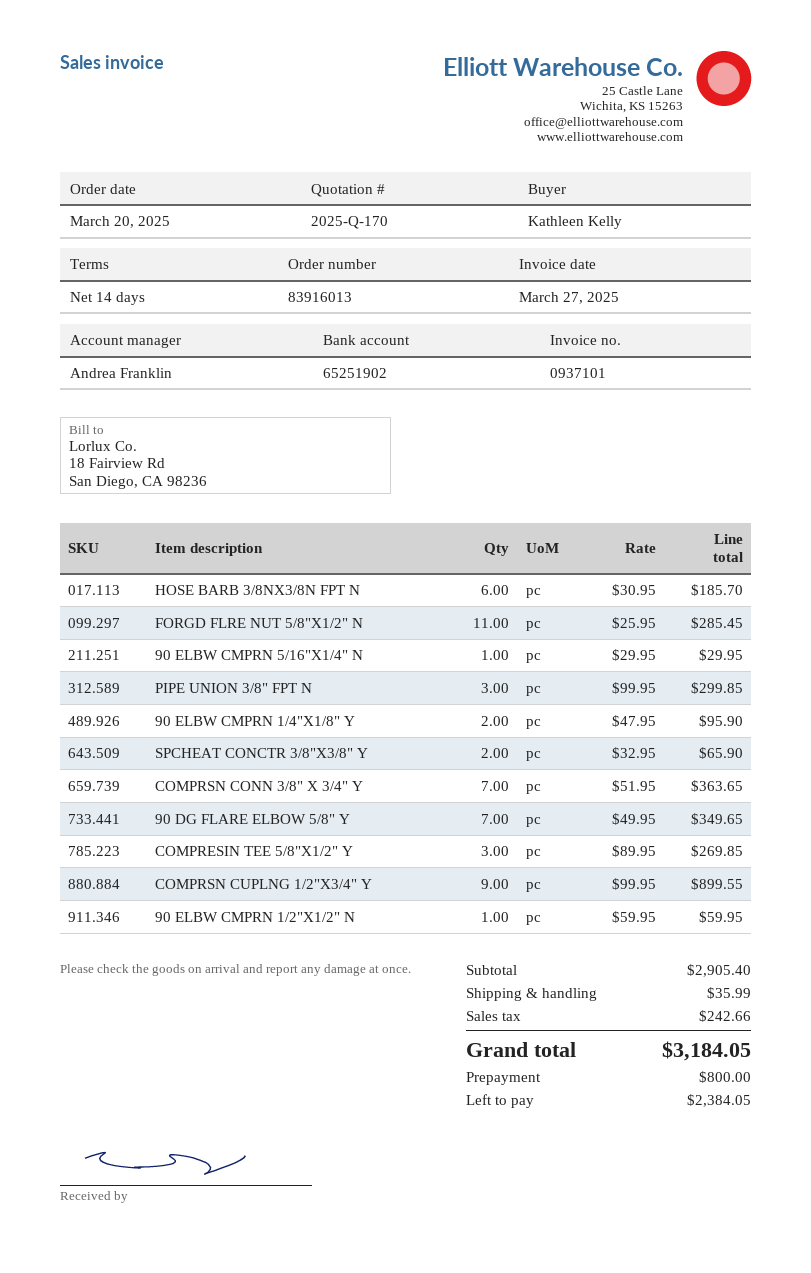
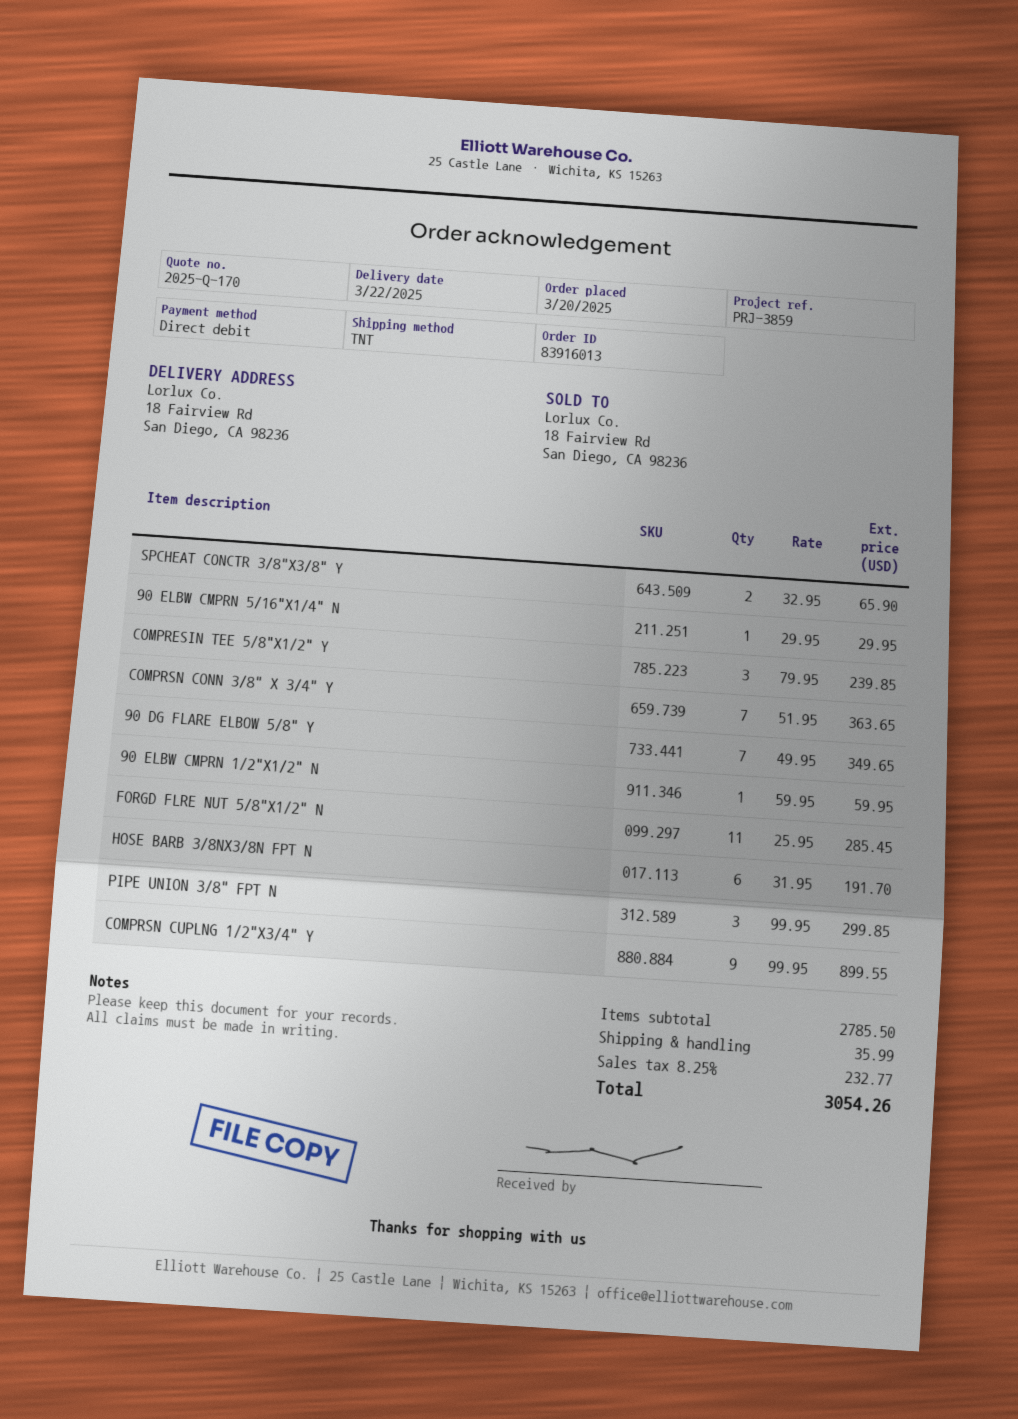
HOSE BARB 3/8NX3/8N FPT N: 6 x 30.95 = 185.70 -> 6 x 31.95 = 191.70
90 ELBW CMPRN 1/4"X1/8" Y: 2 x 47.95 = 95.90 -> none
COMPRESIN TEE 5/8"X1/2" Y: 3 x 89.95 = 269.85 -> 3 x 79.95 = 239.85
subtotal: 2905.40 -> 2785.50
tax: 242.66 -> 232.77
total: 3184.05 -> 3054.26

